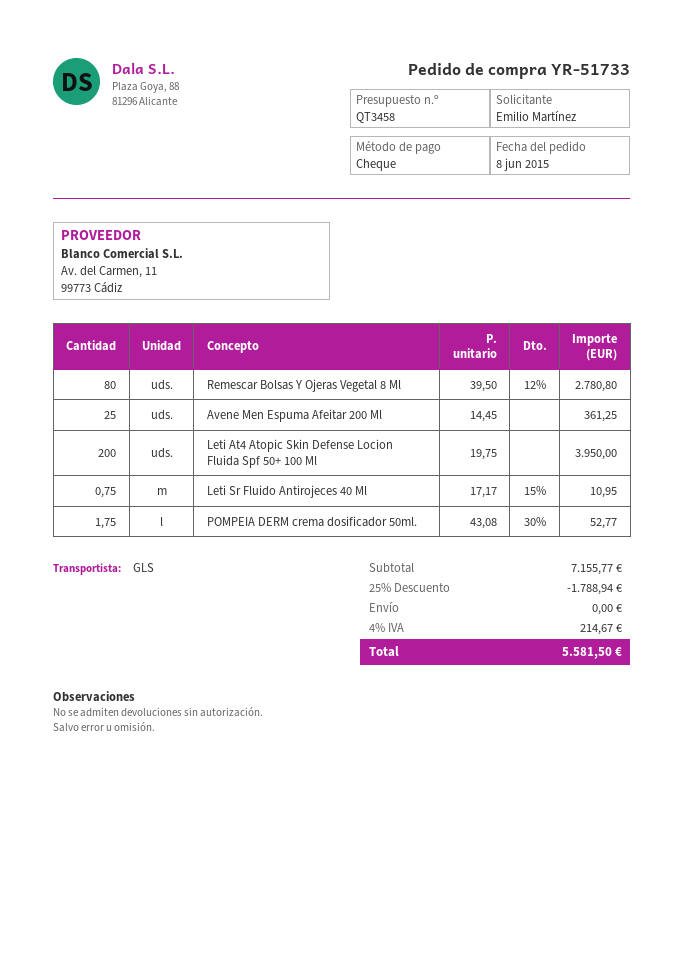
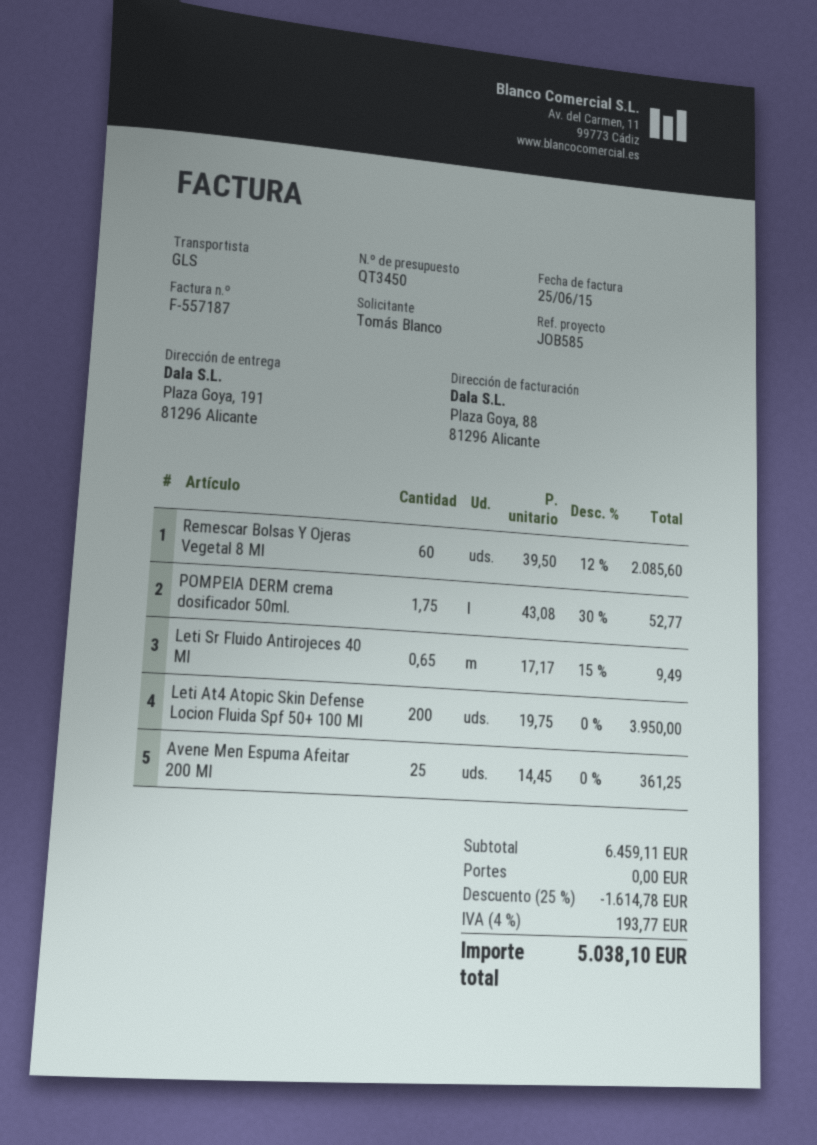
quote number: QT3458 -> QT3450
ordered by: Emilio Martínez -> Tomás Blanco
Remescar Bolsas Y Ojeras Vegetal 8 Ml: 80 x 39.50 - 12% = 2780.80 -> 60 x 39.50 - 12% = 2085.60
Leti Sr Fluido Antirojeces 40 Ml: 0.75 x 17.17 - 15% = 10.95 -> 0.65 x 17.17 - 15% = 9.49
subtotal: 7155.77 -> 6459.11
discount: 25% = 1788.94 -> 25% = 1614.78
tax: 4% = 214.67 -> 4% = 193.77
total: 5581.50 -> 5038.10

